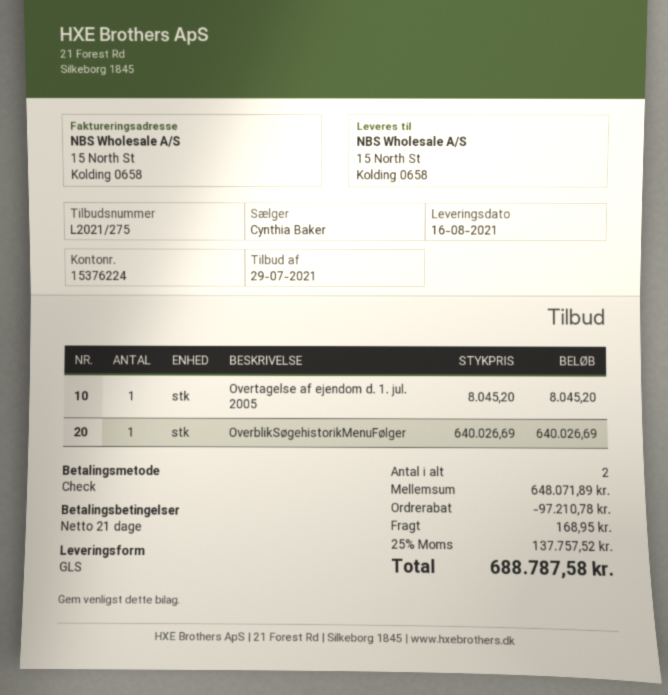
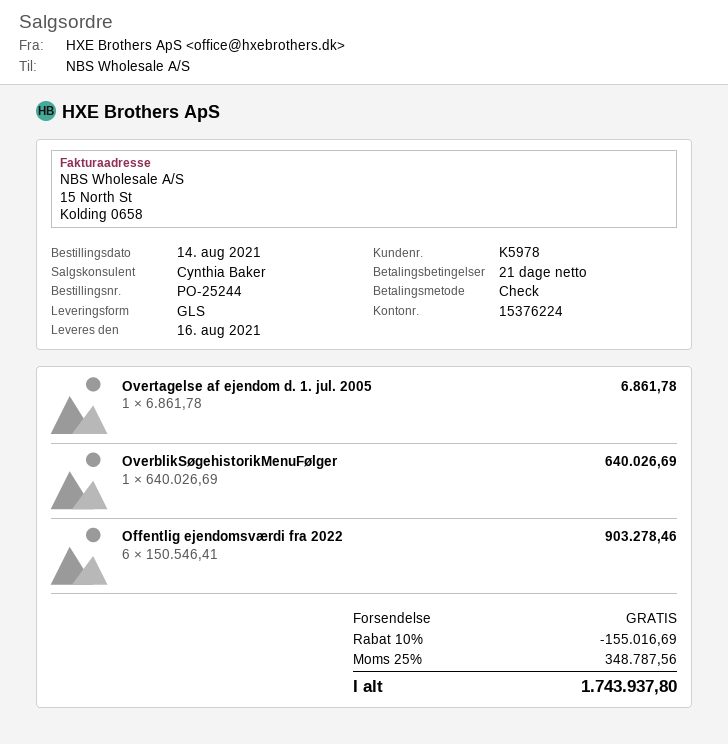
Overtagelse af ejendom d. 1. jul. 2005: 1 x 8045.20 = 8045.20 -> 1 x 6861.78 = 6861.78
Offentlig ejendomsværdi fra 2022: none -> 6 x 150546.41 = 903278.46
discount: 97210.78 -> 155016.69
shipping: 168.95 -> 0.00
tax: 25% = 137757.52 -> 25% = 348787.56
total: 688787.58 -> 1743937.80

